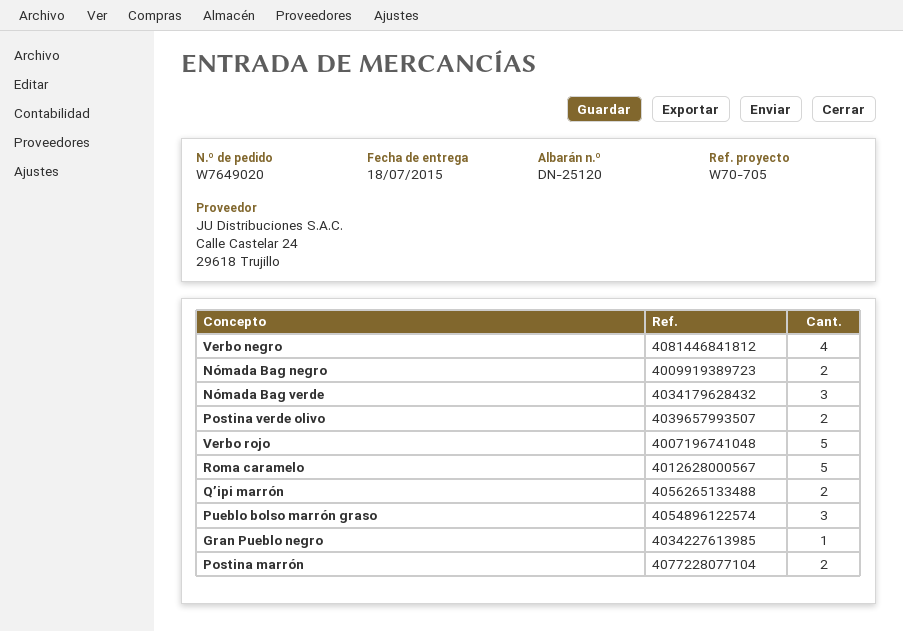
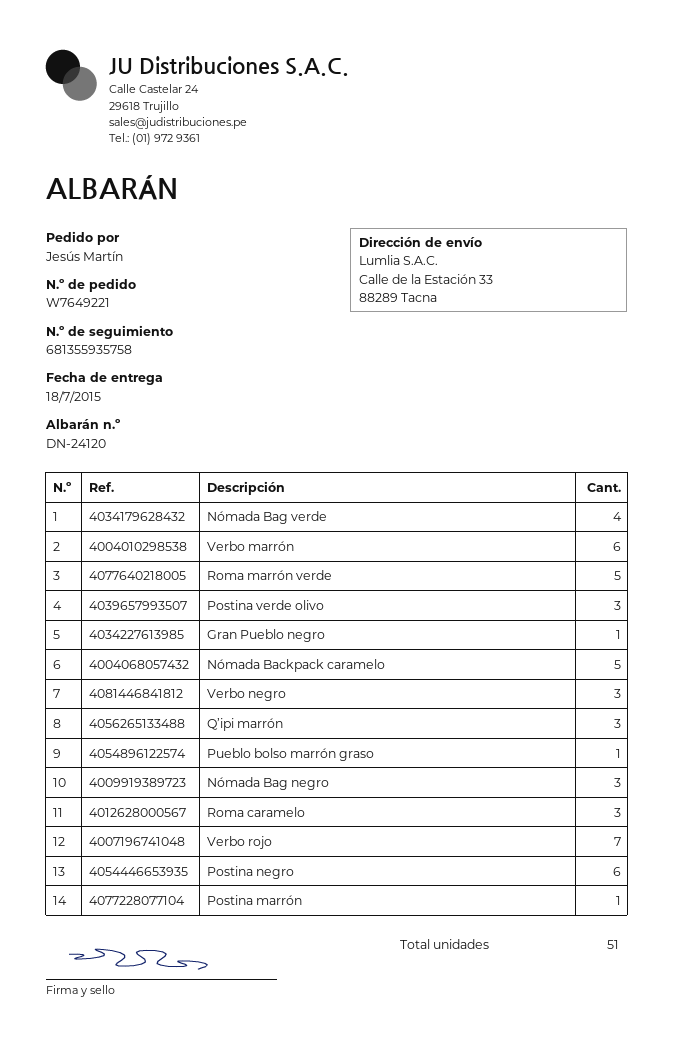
order number: W7649020 -> W7649221
delivery note number: DN-25120 -> DN-24120
Verbo negro: 4 -> 3
Nómada Bag negro: 2 -> 3
Nómada Bag verde: 3 -> 4
Postina verde olivo: 2 -> 3
Verbo rojo: 5 -> 7
Roma caramelo: 5 -> 3
Q’ipi marrón: 2 -> 3
Pueblo bolso marrón graso: 3 -> 1
Postina marrón: 2 -> 1
Verbo marrón: none -> 6
Roma marrón verde: none -> 5
Nómada Backpack caramelo: none -> 5
Postina negro: none -> 6

